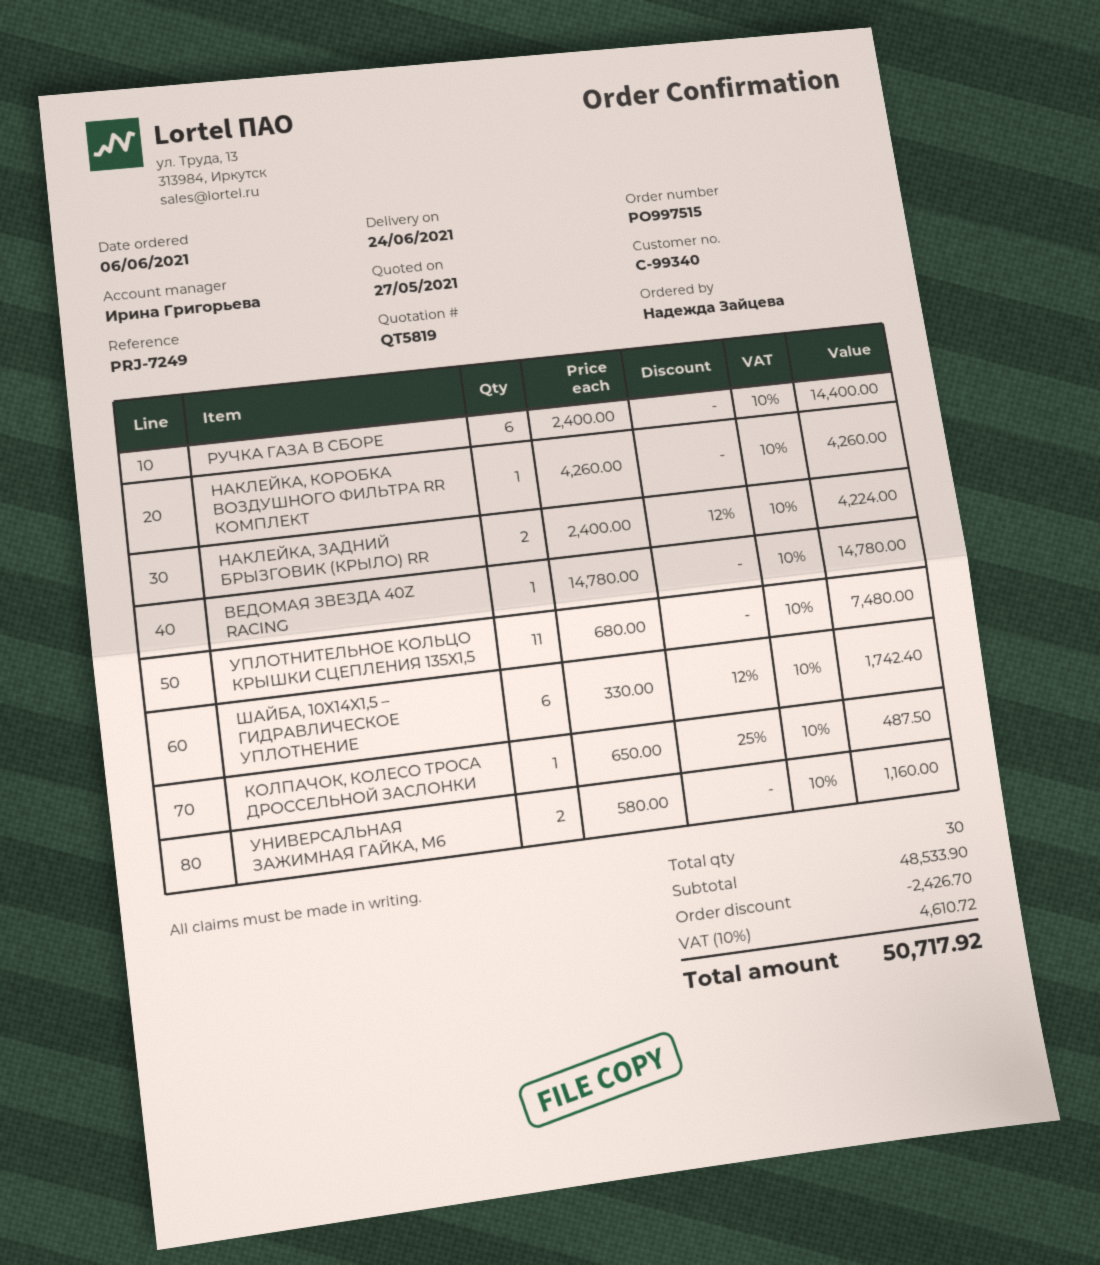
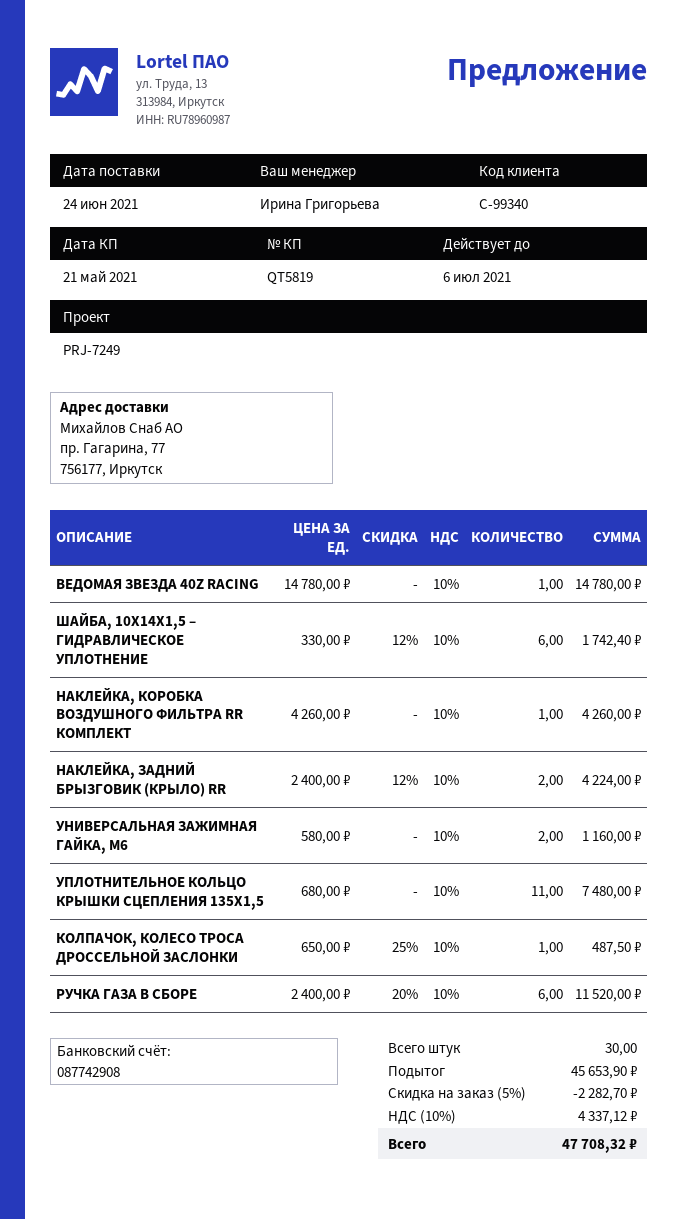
quote date: 2021-05-27 -> 2021-05-21
РУЧКА ГАЗА В СБОРЕ: 6 x 2400.00 = 14400.00 -> 6 x 2400.00 - 20% = 11520.00
subtotal: 48533.90 -> 45653.90
discount: 2426.70 -> 2282.70
tax: 10% = 4610.72 -> 10% = 4337.12
total: 50717.92 -> 47708.32

